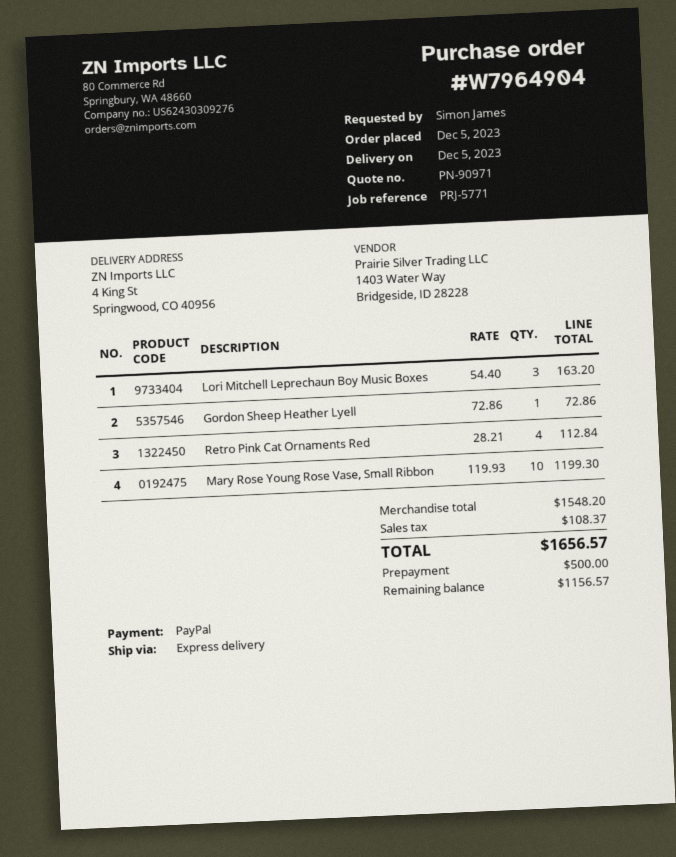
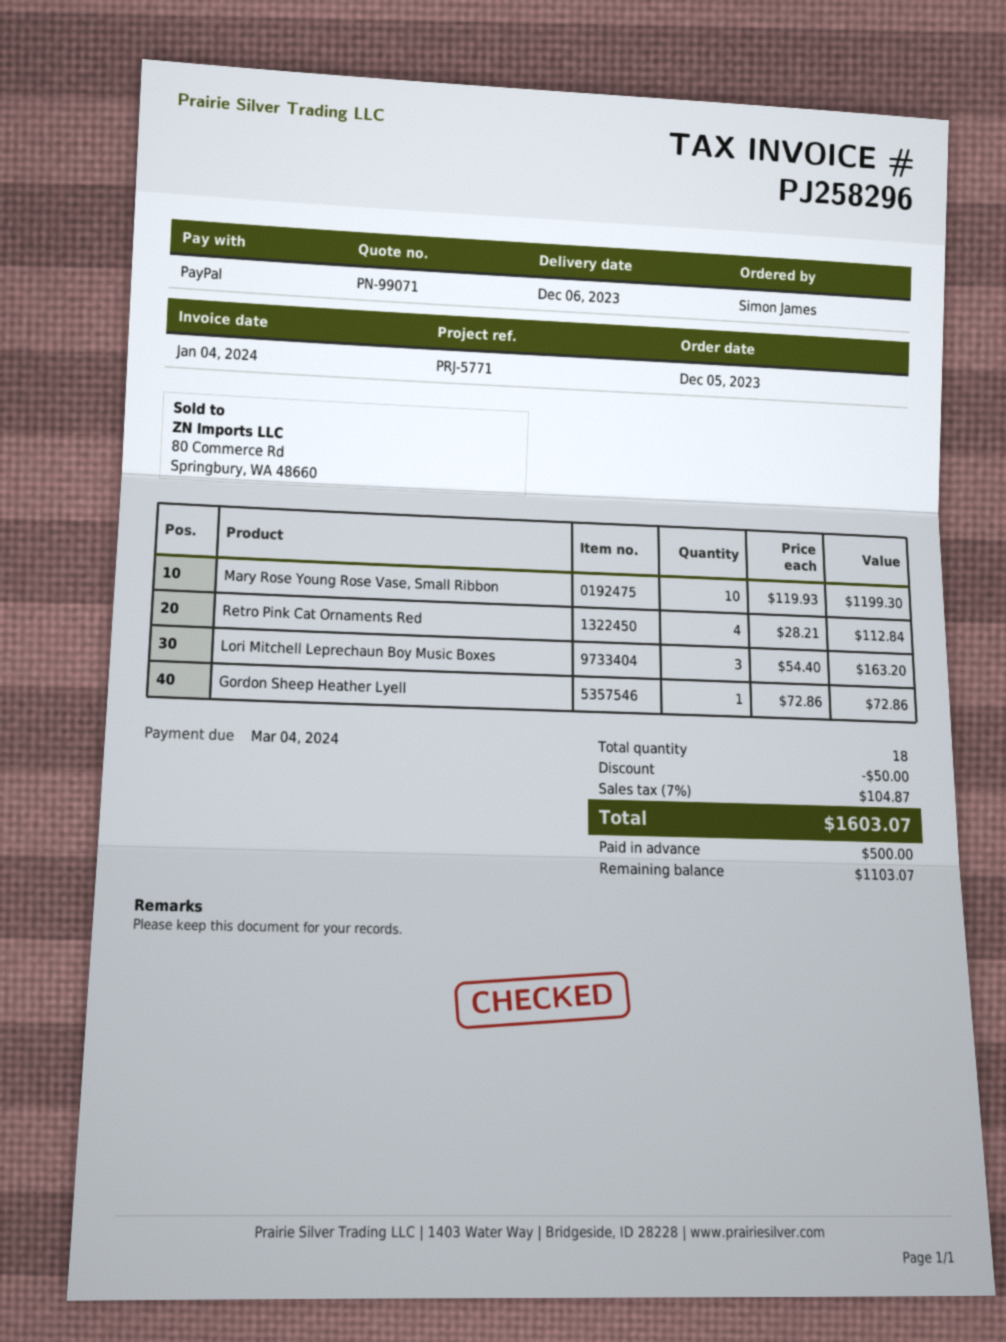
quote number: PN-90971 -> PN-99071
delivery date: 2023-12-05 -> 2023-12-06
discount: none -> 50.00
tax: 108.37 -> 104.87
total: 1656.57 -> 1603.07
balance: 1156.57 -> 1103.07

